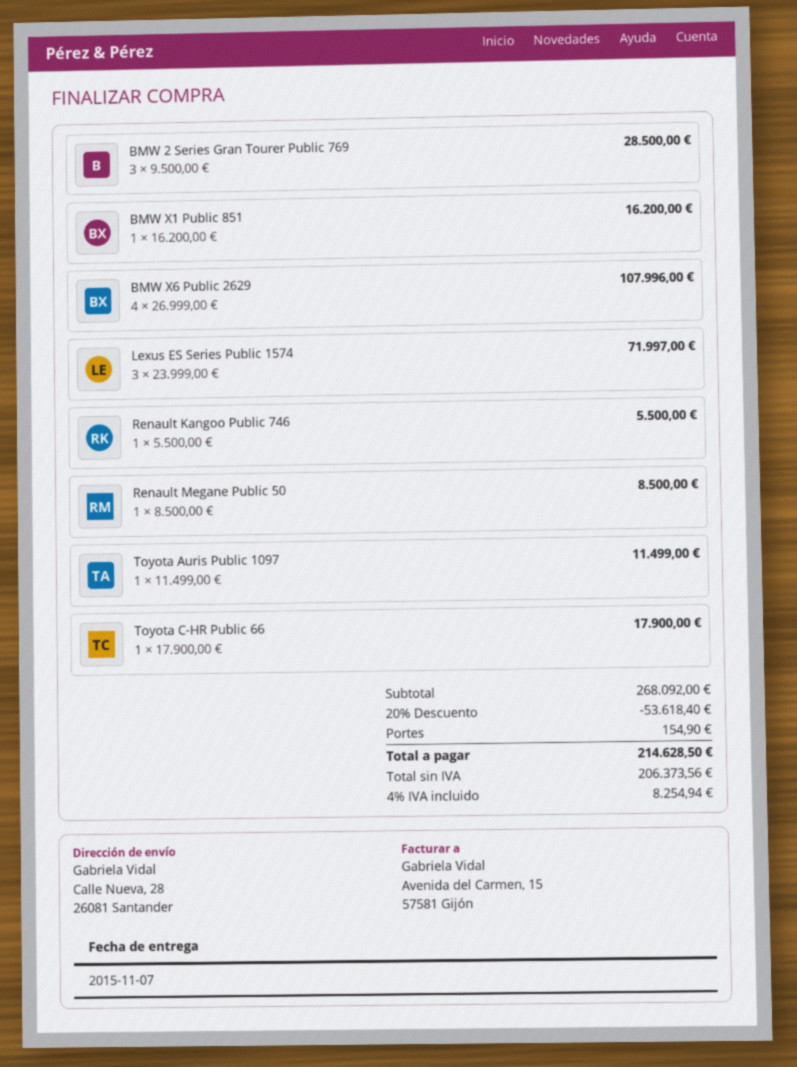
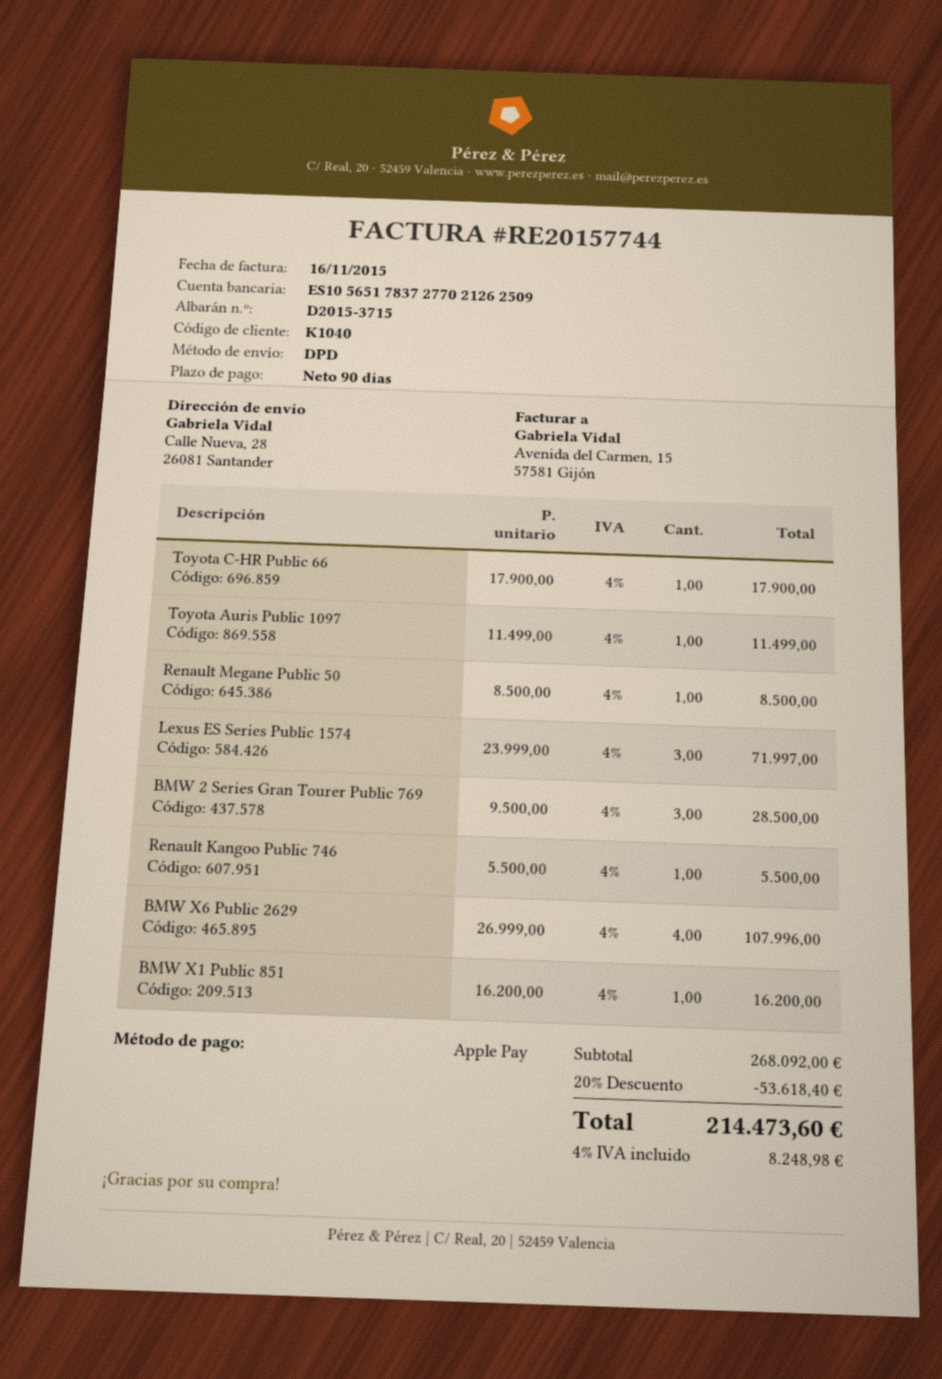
shipping: 154.90 -> none
tax: 4% = 8254.94 -> 4% = 8248.98
total: 214628.50 -> 214473.60

